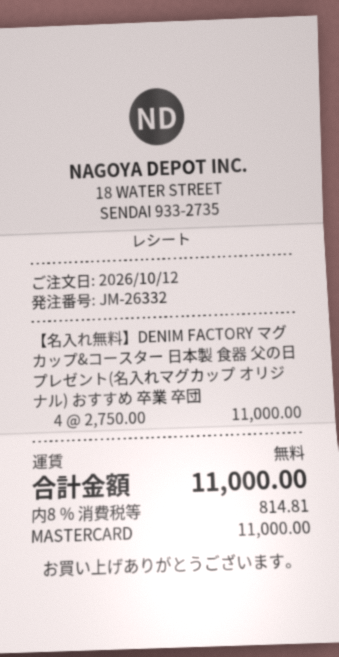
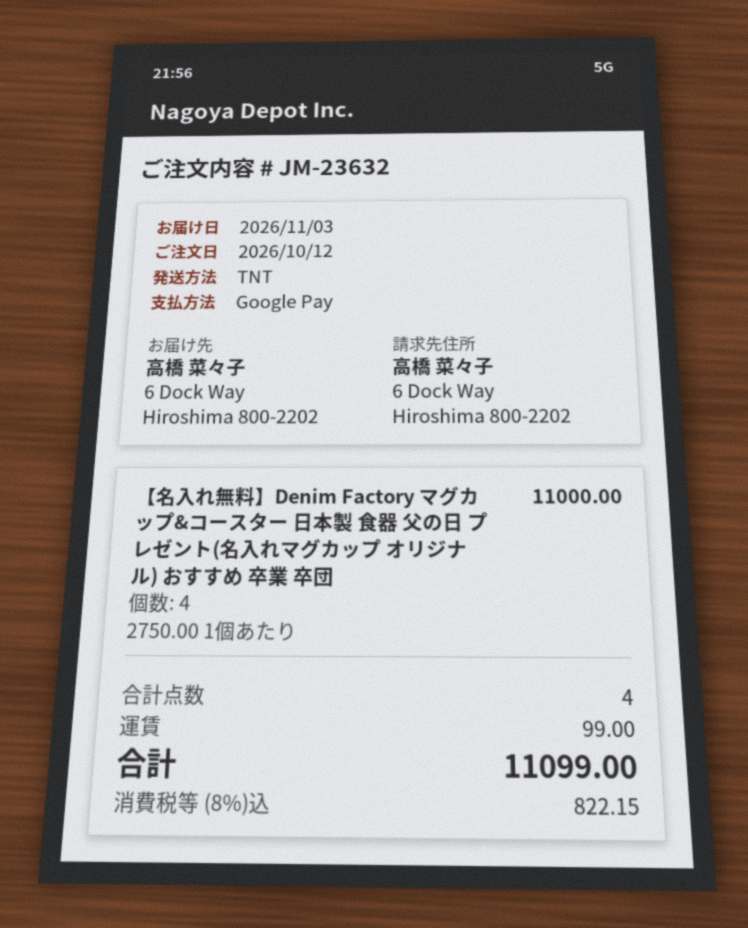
order number: JM-26332 -> JM-23632
payment method: Mastercard -> Google Pay
shipping: 0.00 -> 99.00
tax: 8% = 814.81 -> 8% = 822.15
total: 11000.00 -> 11099.00

